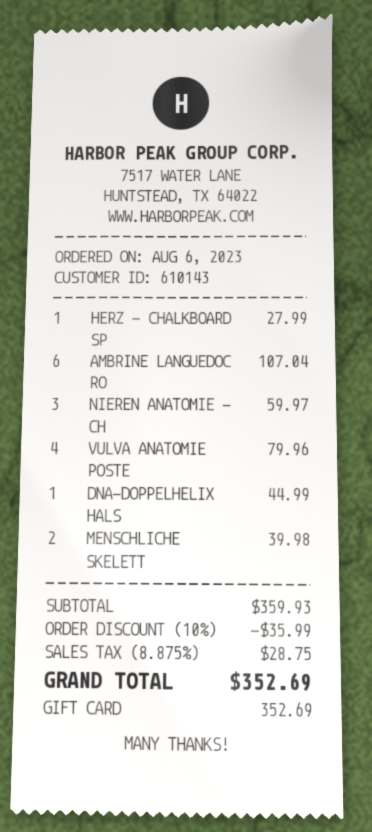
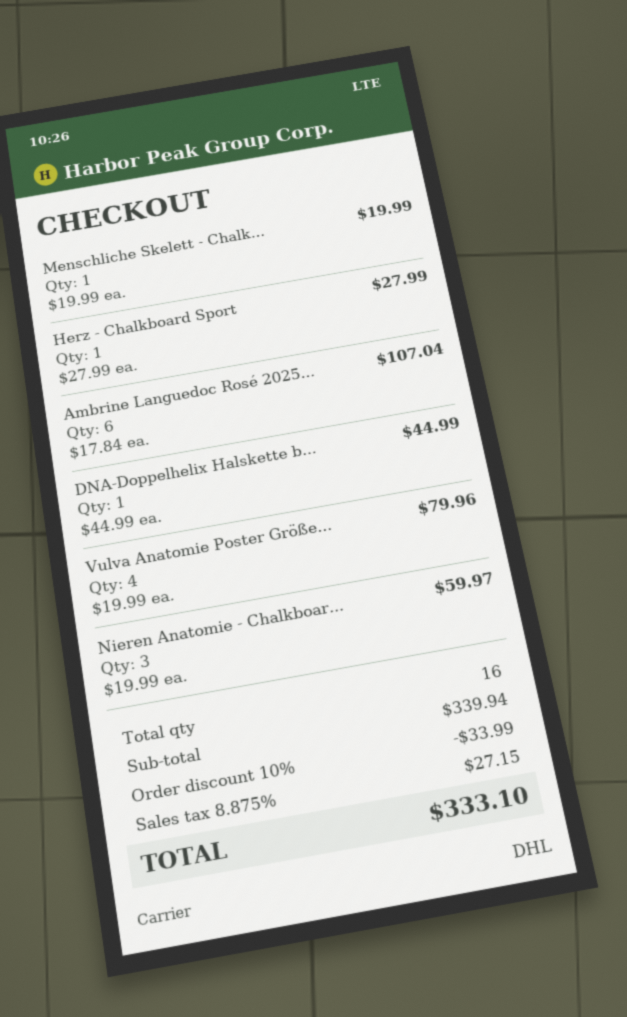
MENSCHLICHE SKELETT: 2 for 39.98 -> 1 for 19.99
subtotal: 359.93 -> 339.94
discount: 10% = 35.99 -> 10% = 33.99
tax: 8.875% = 28.75 -> 8.875% = 27.15
total: 352.69 -> 333.10

